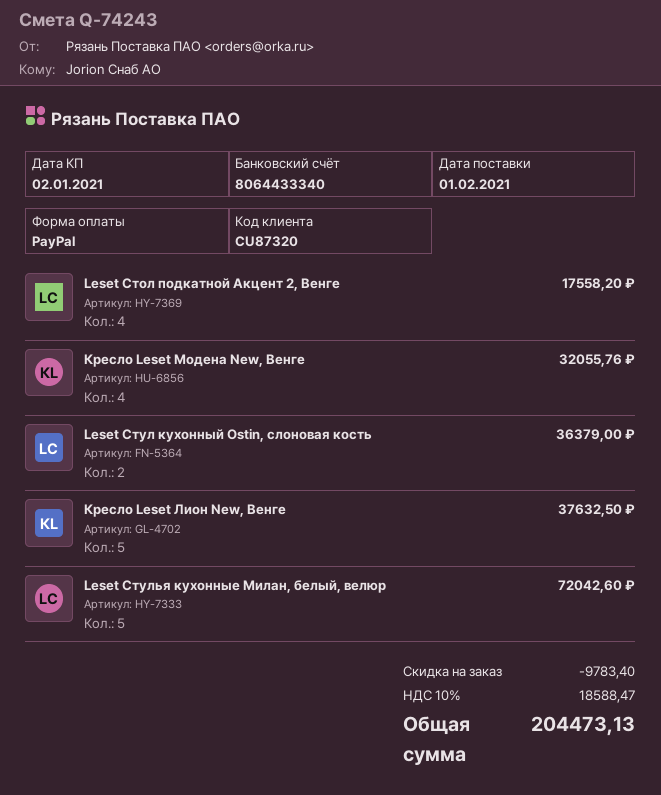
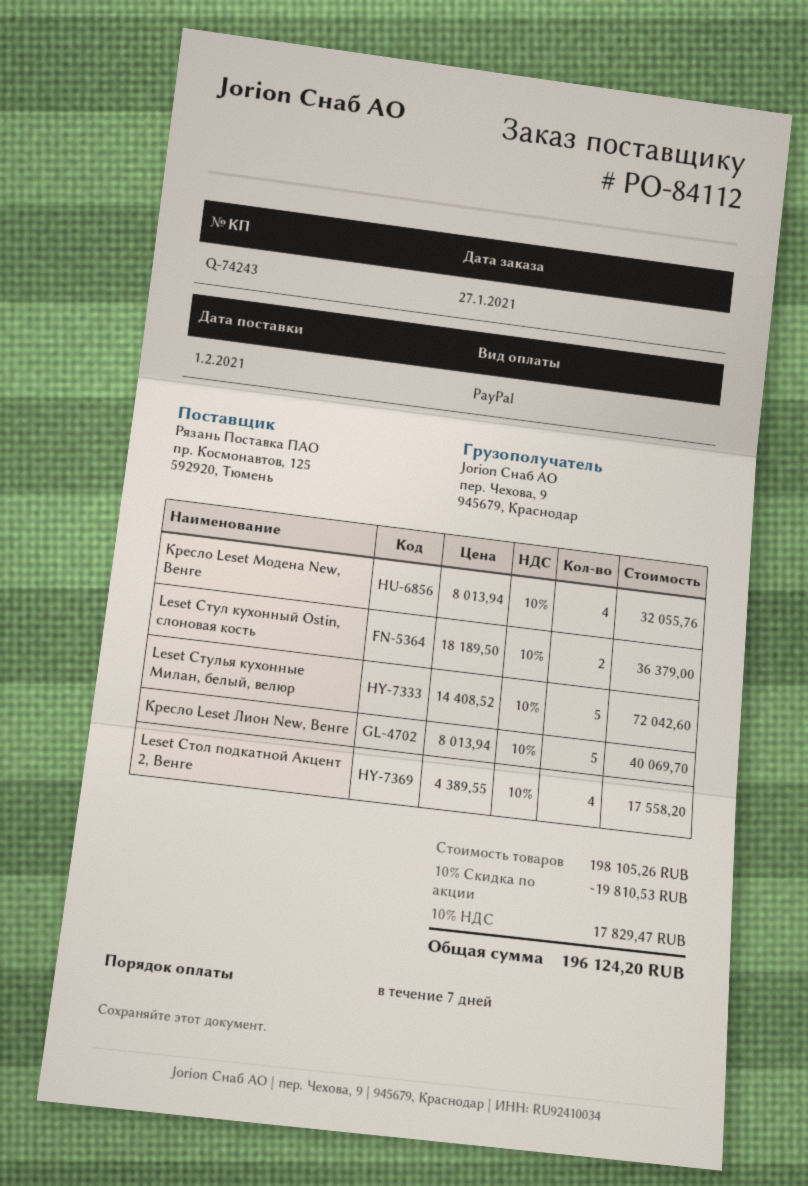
Кресло Leset Лион New, Венге: 5 for 37632.50 -> 5 for 40069.70
discount: 9783.40 -> 19810.53
tax: 10% = 18588.47 -> 10% = 17829.47
total: 204473.13 -> 196124.20

